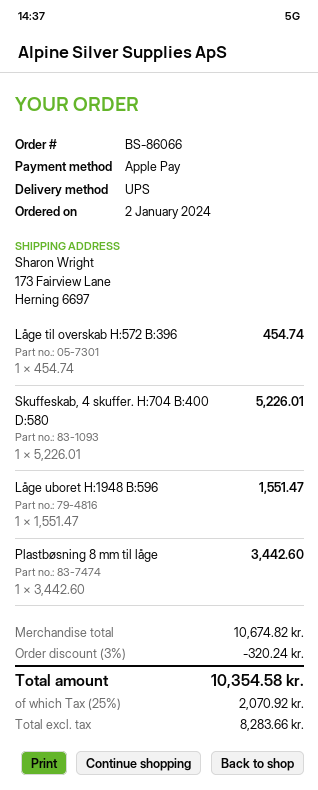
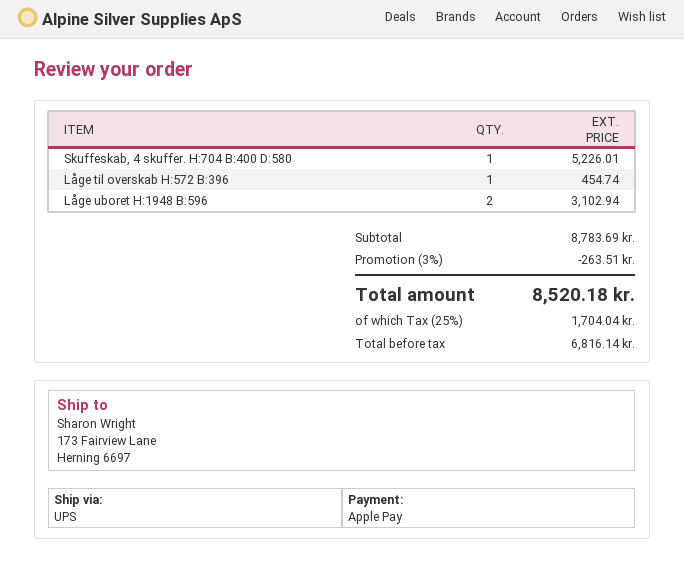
Låge uboret H:1948 B:596: 1 for 1551.47 -> 2 for 3102.94
Plastbøsning 8 mm til låge: 1 for 3442.60 -> none
subtotal: 10674.82 -> 8783.69
discount: 3% = 320.24 -> 3% = 263.51
net: 8283.66 -> 6816.14
tax: 25% = 2070.92 -> 25% = 1704.04
total: 10354.58 -> 8520.18

